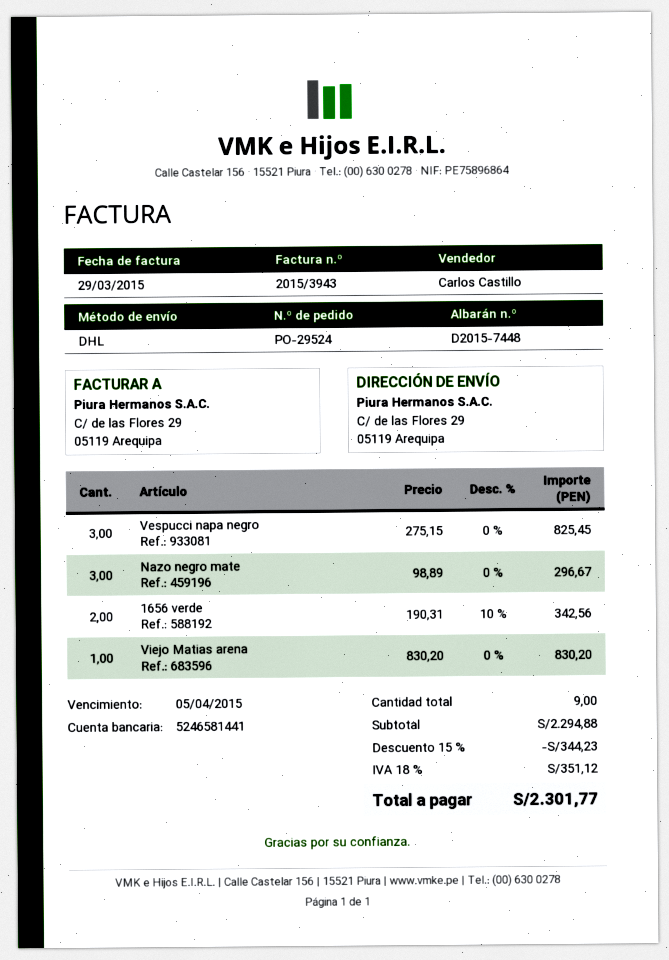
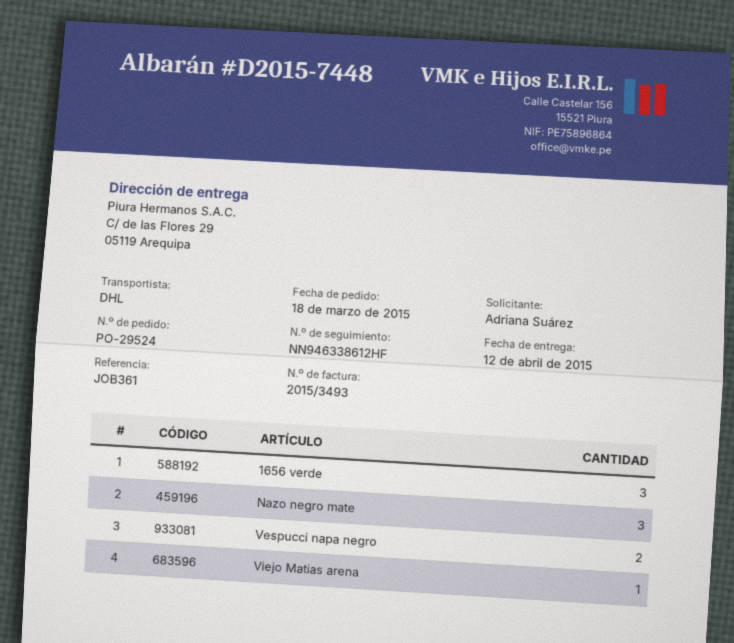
invoice number: 2015/3943 -> 2015/3493
Vespucci napa negro: 3 -> 2
1656 verde: 2 -> 3

